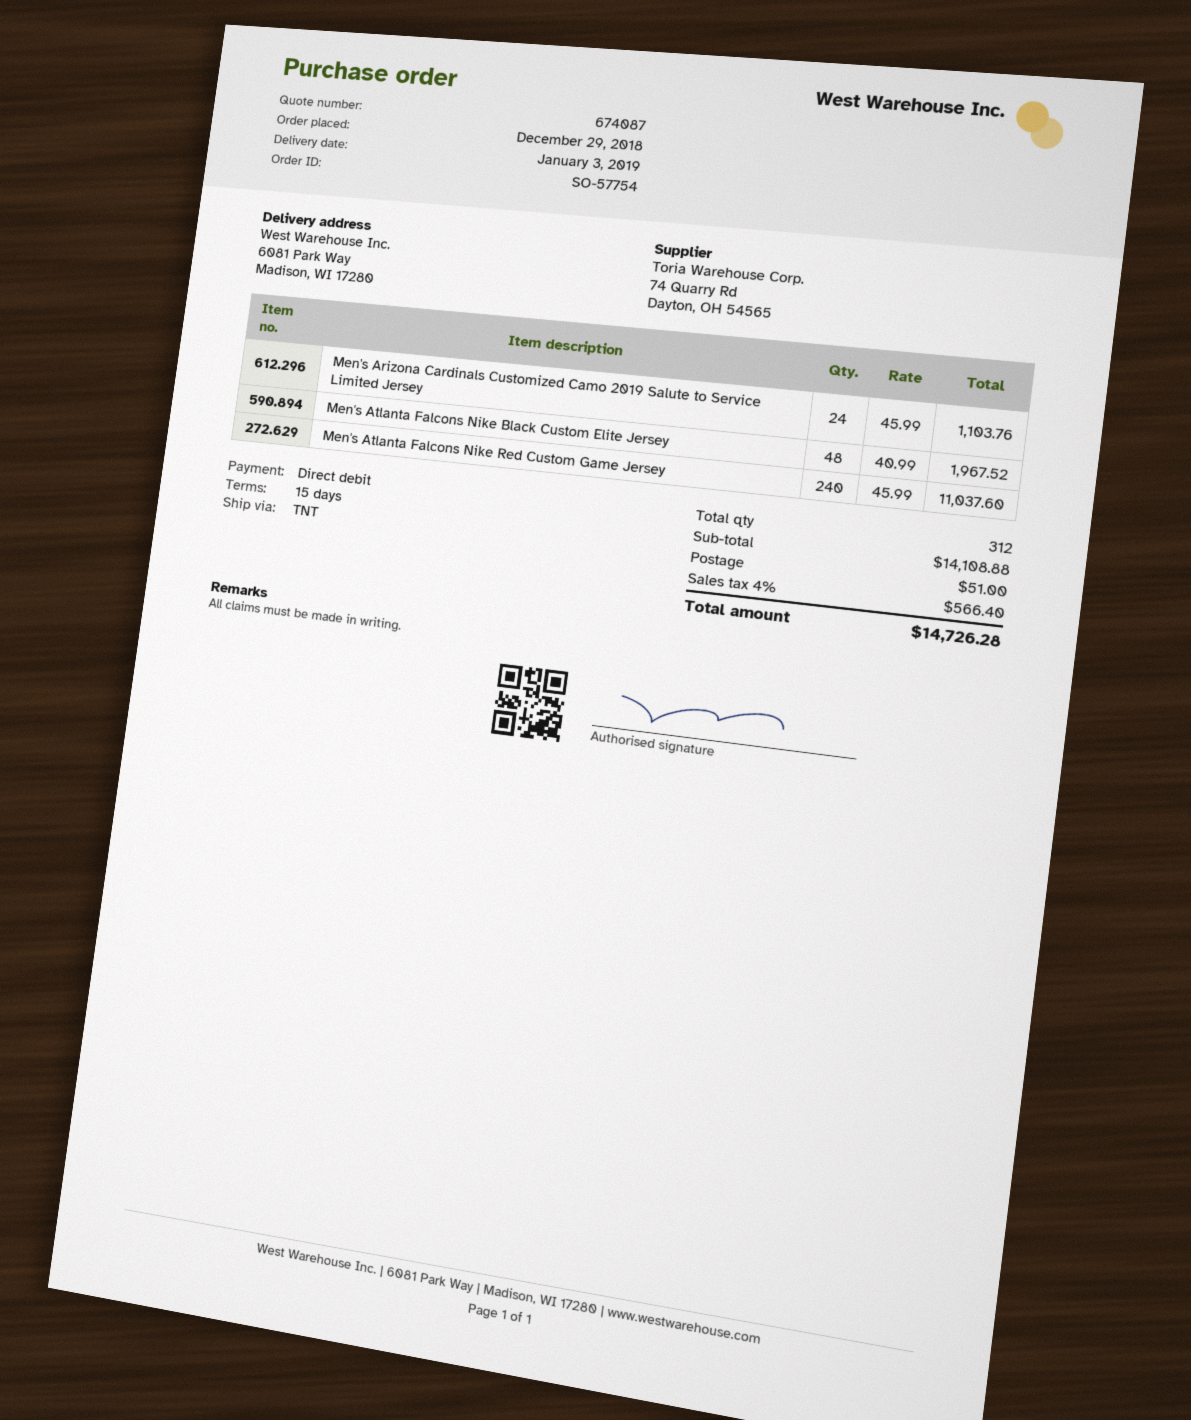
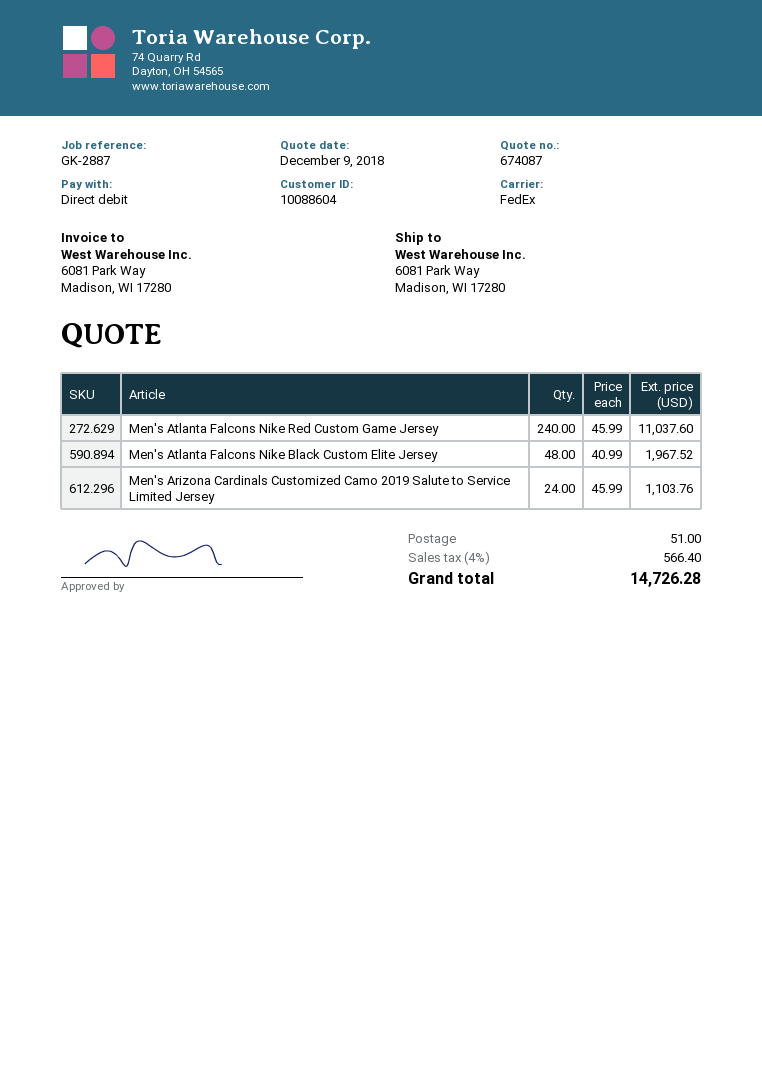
shipping method: TNT -> FedEx

